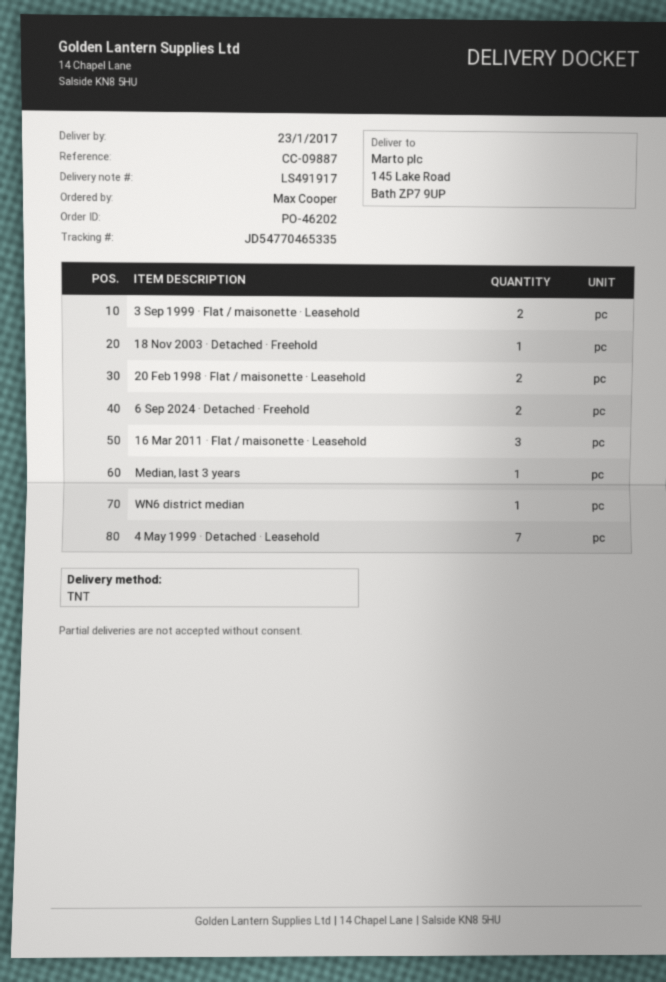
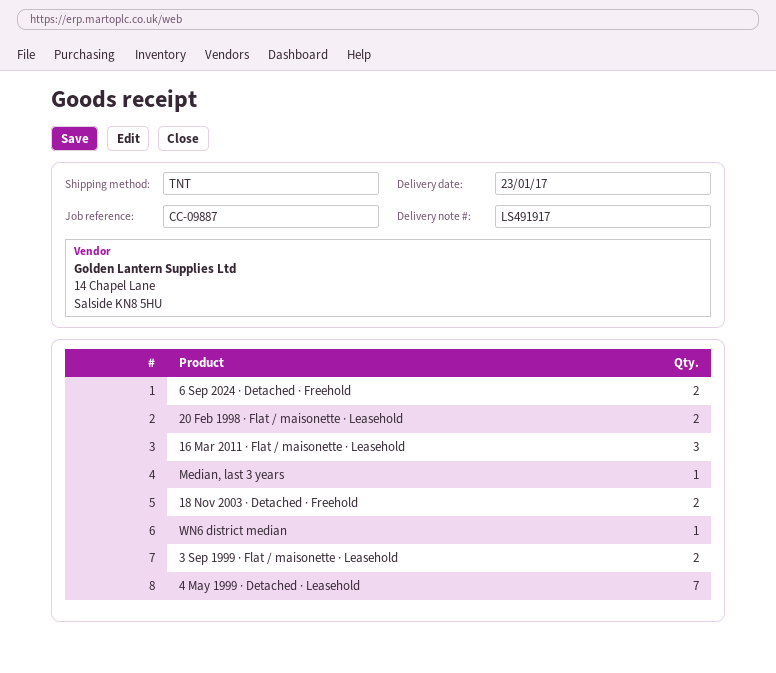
18 Nov 2003 · Detached · Freehold: 1 -> 2

